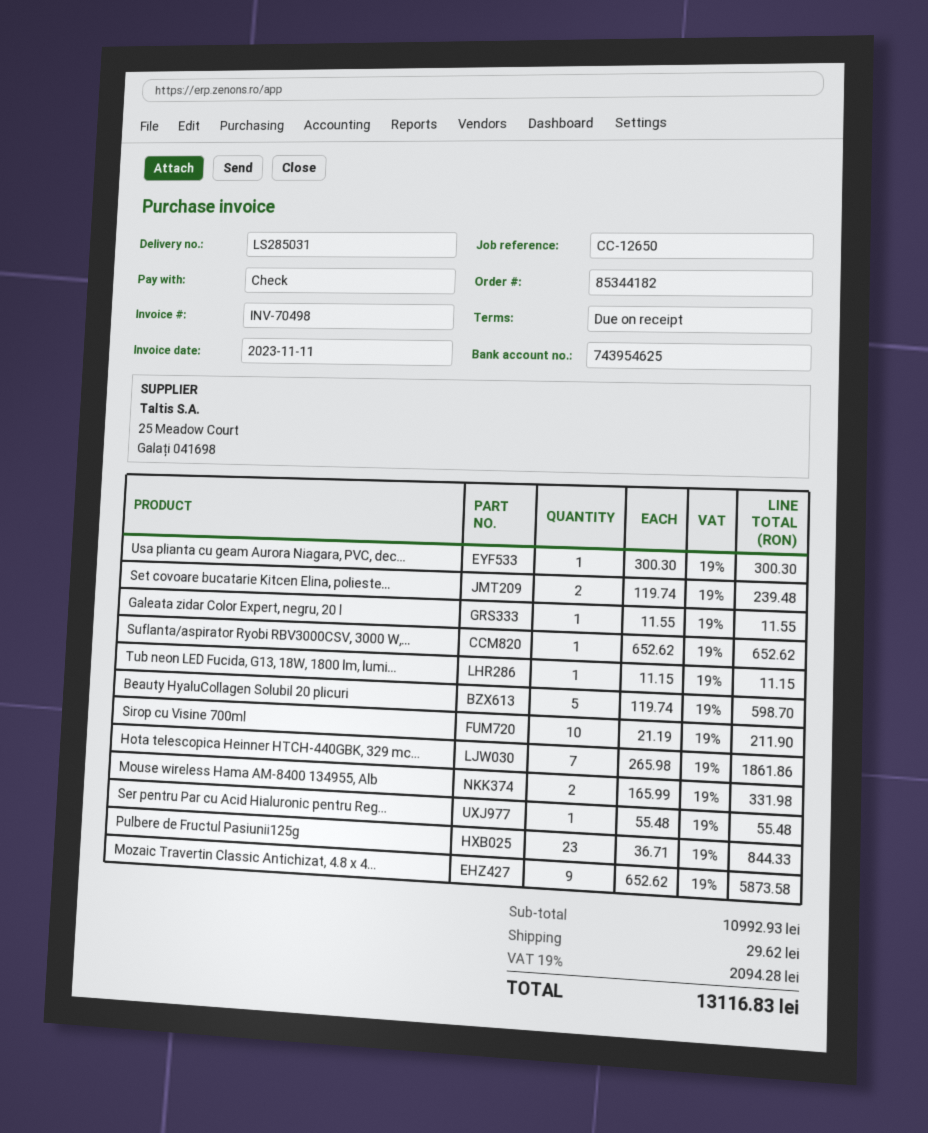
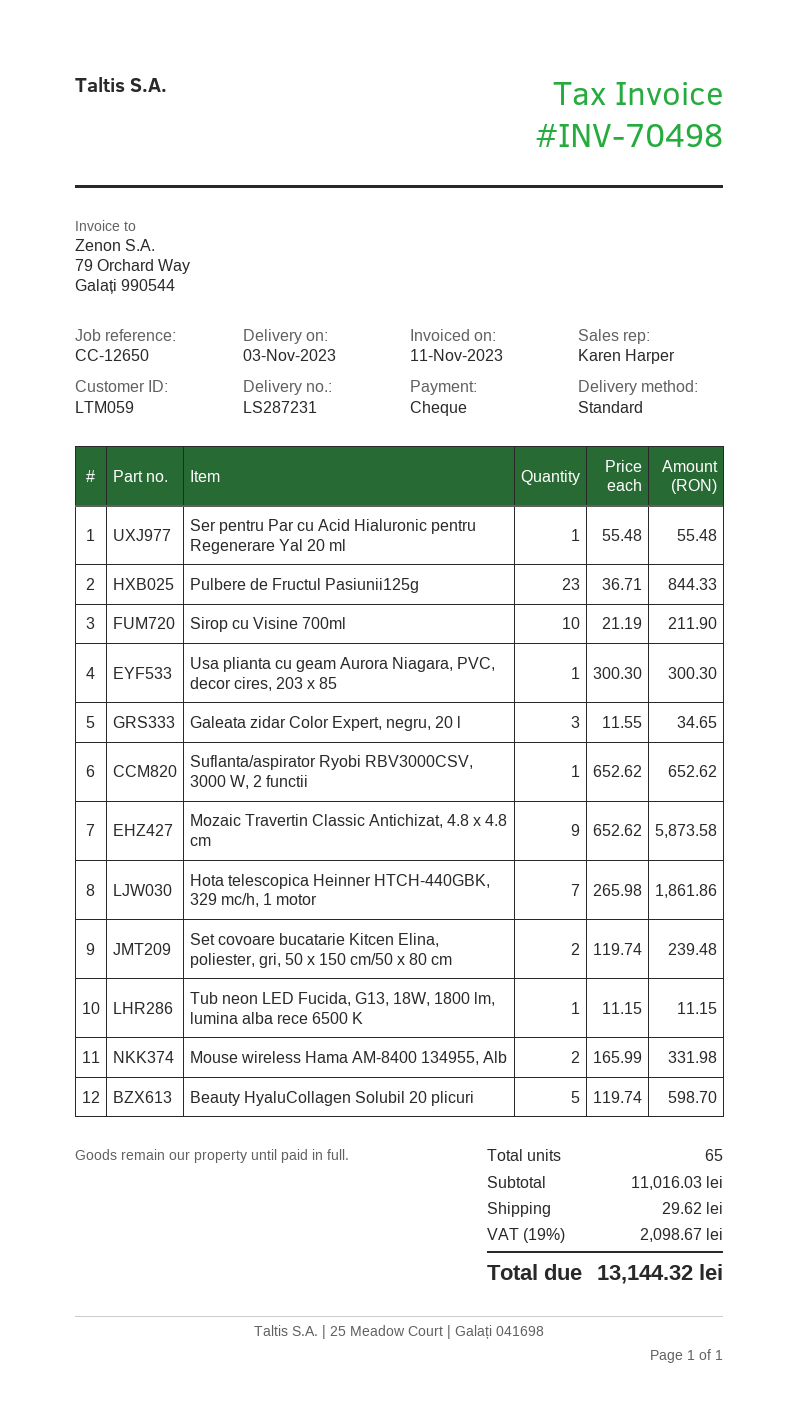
delivery note number: LS285031 -> LS287231
Galeata zidar Color Expert, negru, 20 l: 1 x 11.55 = 11.55 -> 3 x 11.55 = 34.65
subtotal: 10992.93 -> 11016.03
tax: 19% = 2094.28 -> 19% = 2098.67
total: 13116.83 -> 13144.32

